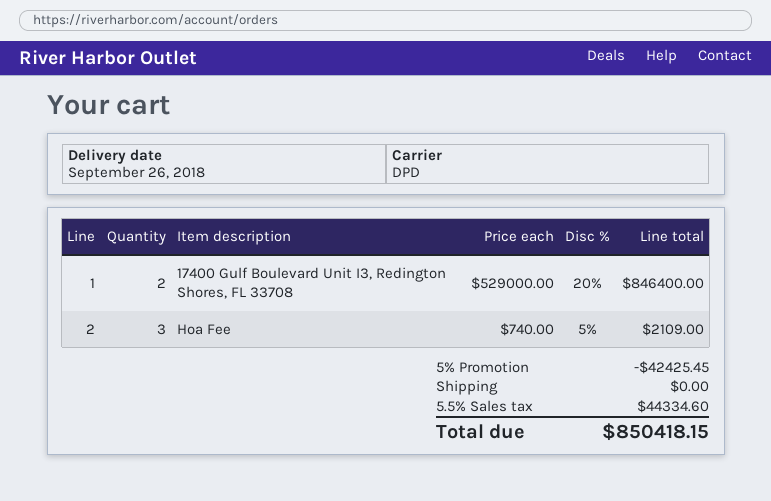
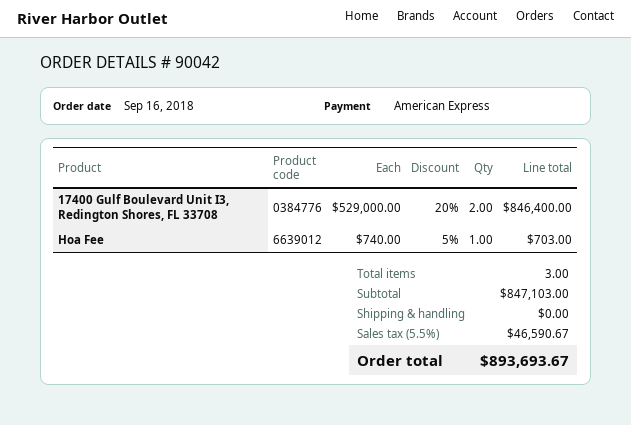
Hoa Fee: 3 x 740.00 - 5% = 2109.00 -> 1 x 740.00 - 5% = 703.00
discount: 5% = 42425.45 -> none
tax: 5.5% = 44334.60 -> 5.5% = 46590.67
total: 850418.15 -> 893693.67

